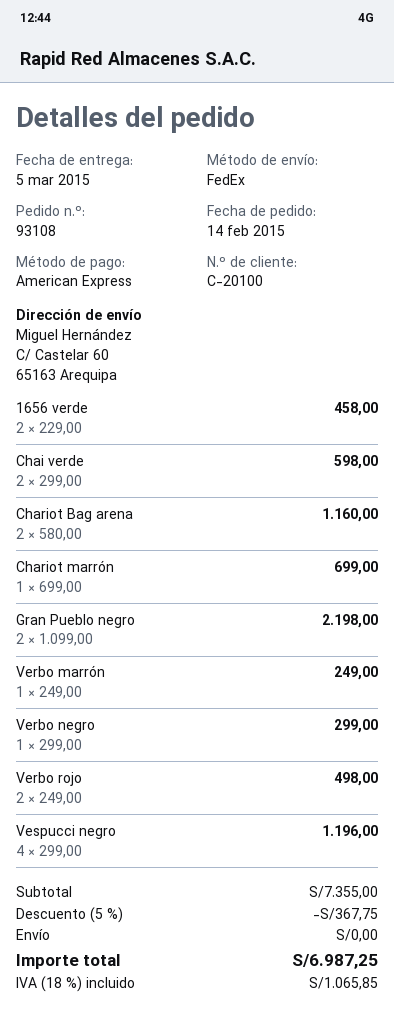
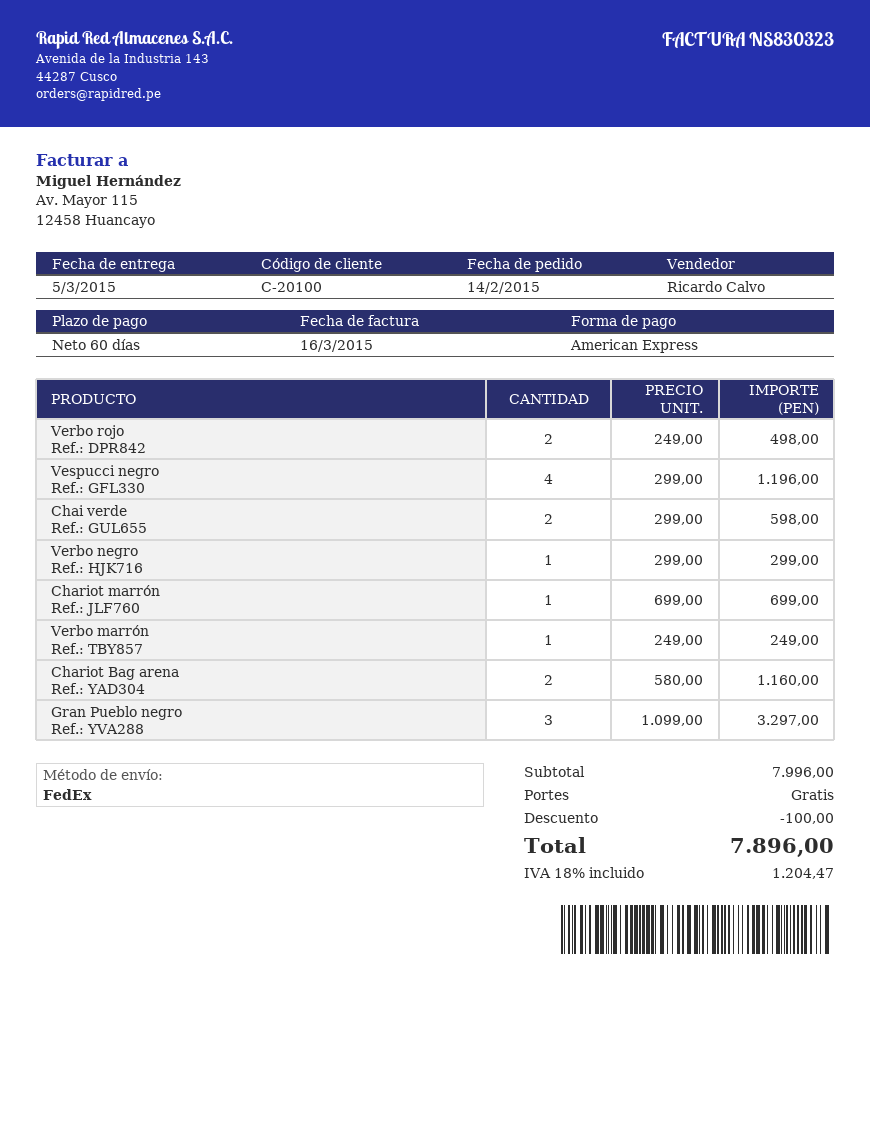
1656 verde: 2 x 229.00 = 458.00 -> none
Gran Pueblo negro: 2 x 1099.00 = 2198.00 -> 3 x 1099.00 = 3297.00
subtotal: 7355.00 -> 7996.00
discount: 367.75 -> 100.00
tax: 18% = 1065.85 -> 18% = 1204.47
total: 6987.25 -> 7896.00

